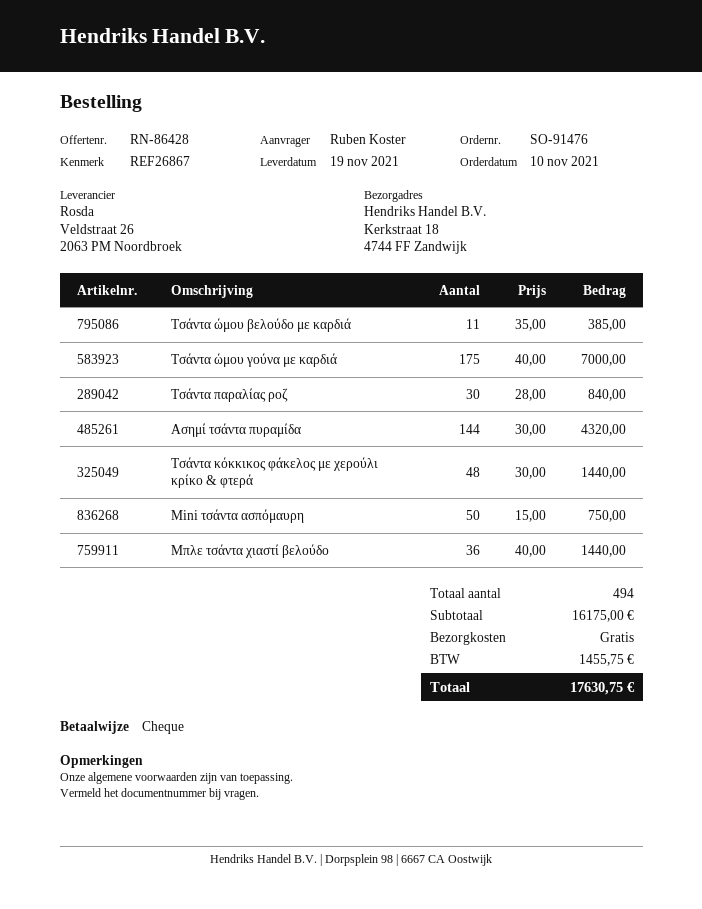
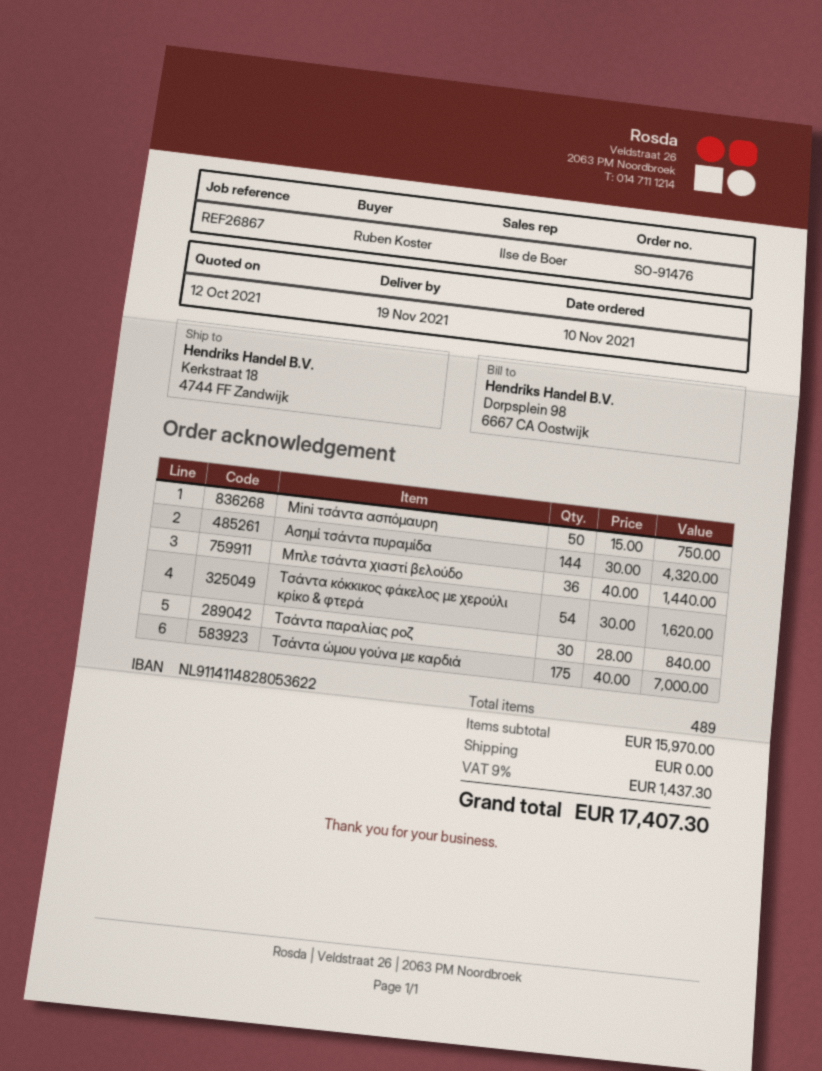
Τσάντα ώμου βελούδο με καρδιά: 11 x 35.00 = 385.00 -> none
Τσάντα κόκκικος φάκελος με χερούλι κρίκο & φτερά: 48 x 30.00 = 1440.00 -> 54 x 30.00 = 1620.00
total quantity: 494 -> 489
subtotal: 16175.00 -> 15970.00
tax: 1455.75 -> 1437.30
total: 17630.75 -> 17407.30

